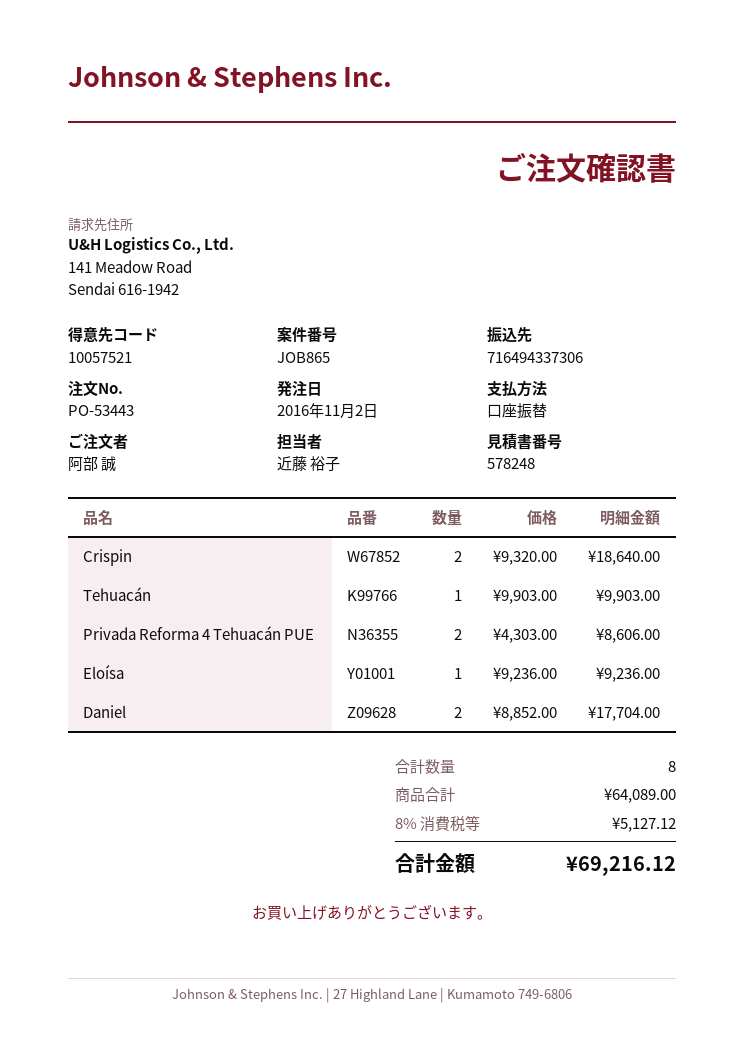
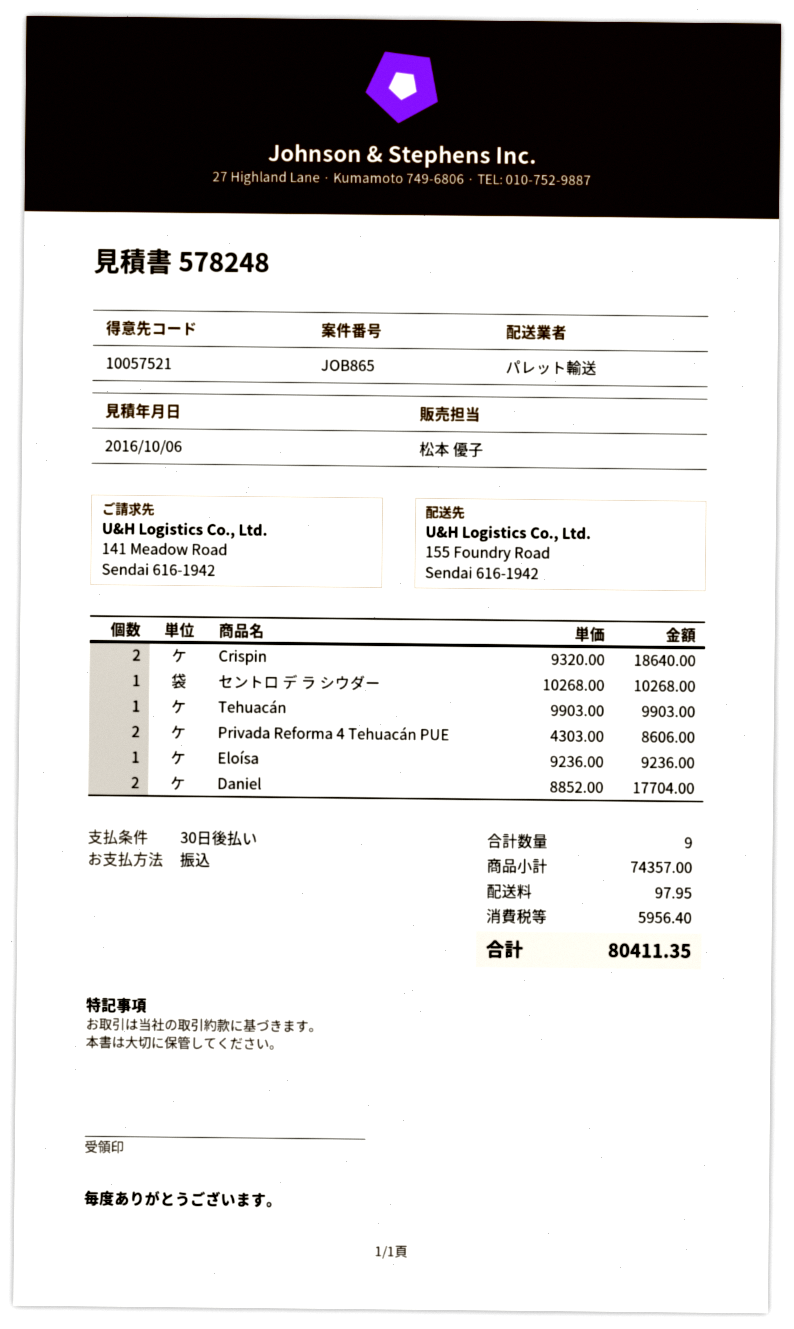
sales rep: 近藤 裕子 -> 松本 優子
payment method: direct debit -> bank transfer
セントロ デ ラ シウダー: none -> 1 x 10268.00 = 10268.00
total quantity: 8 -> 9
subtotal: 64089.00 -> 74357.00
shipping: none -> 97.95
tax: 5127.12 -> 5956.40
total: 69216.12 -> 80411.35

